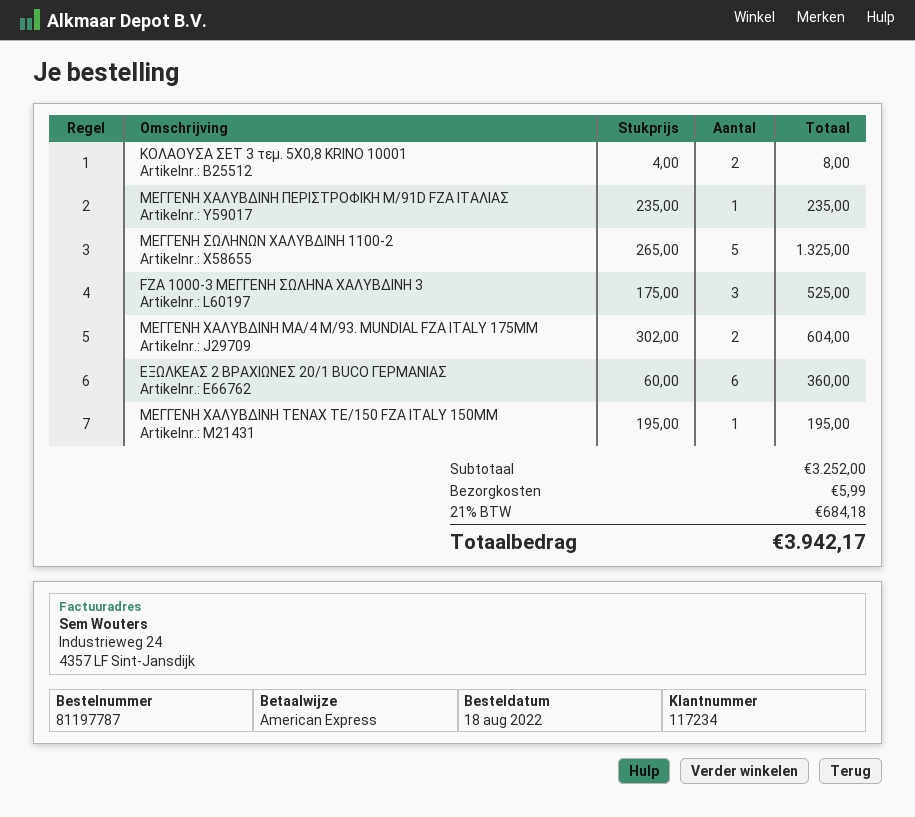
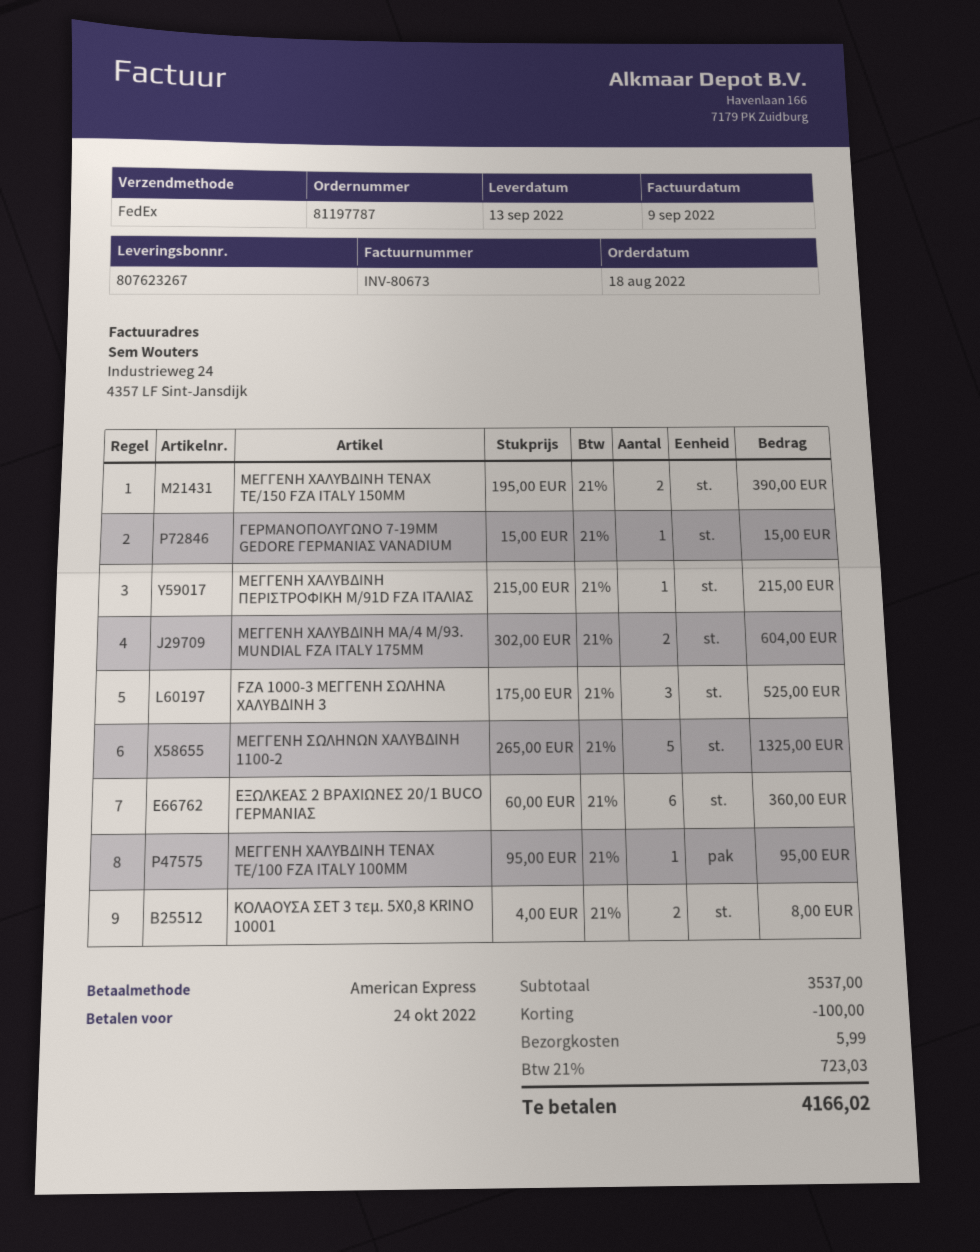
ΜΕΓΓΕΝΗ ΧΑΛΥΒΔΙΝΗ ΠΕΡΙΣΤΡΟΦΙΚΗ M/91D FZA ΙΤΑΛΙΑΣ: 1 x 235.00 = 235.00 -> 1 x 215.00 = 215.00
ΜΕΓΓΕΝΗ ΧΑΛΥΒΔΙΝΗ ΤΕΝΑΧ TE/150 FZA ITALY 150ΜΜ: 1 x 195.00 = 195.00 -> 2 x 195.00 = 390.00
ΓΕΡΜΑNOΠΟΛYΓΩΝΟ 7-19MM GEDORE ΓΕΡΜΑΝΙΑΣ VANADIUM: none -> 1 x 15.00 = 15.00
ΜΕΓΓΕΝΗ ΧΑΛΥΒΔΙΝΗ ΤΕΝΑΧ TE/100 FZA ITALY 100ΜΜ: none -> 1 x 95.00 = 95.00
subtotal: 3252.00 -> 3537.00
discount: none -> 100.00
tax: 21% = 684.18 -> 21% = 723.03
total: 3942.17 -> 4166.02

